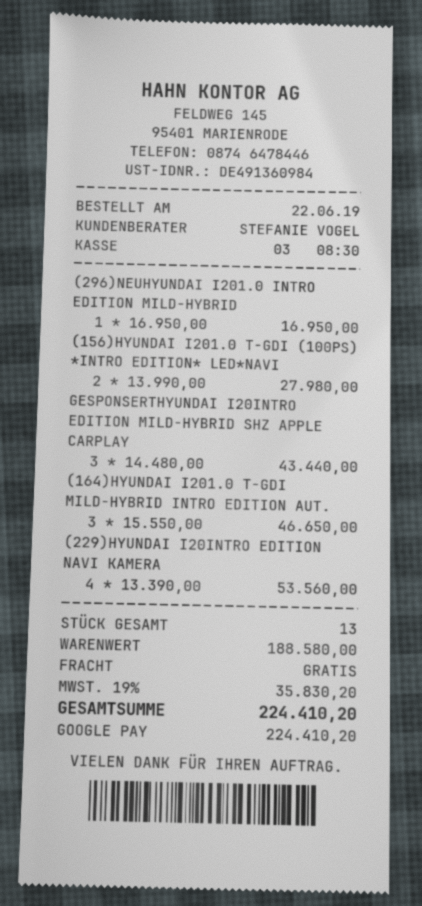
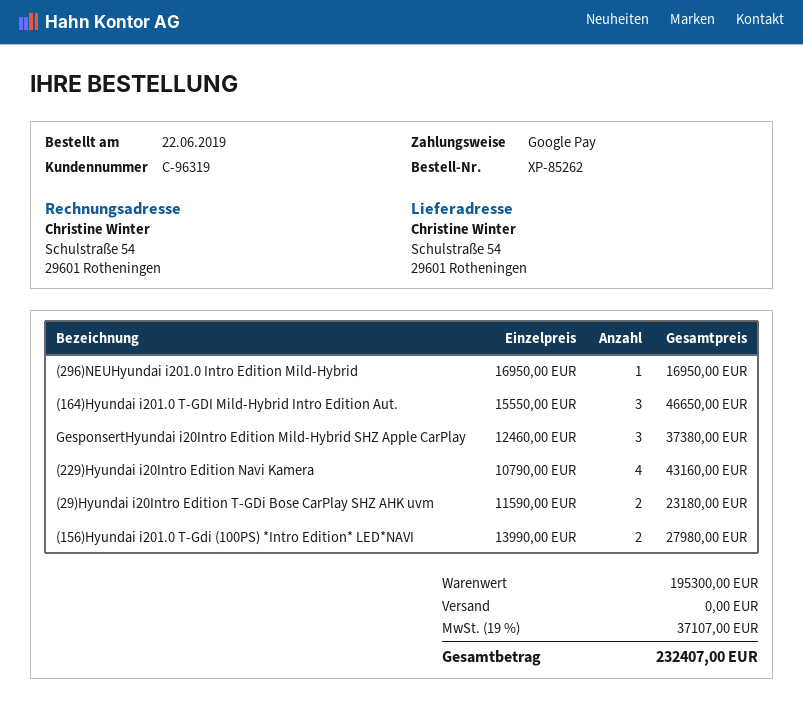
GESPONSERTHYUNDAI I20INTRO EDITION MILD-HYBRID SHZ APPLE CARPLAY: 3 x 14480.00 = 43440.00 -> 3 x 12460.00 = 37380.00
(229)HYUNDAI I20INTRO EDITION NAVI KAMERA: 4 x 13390.00 = 53560.00 -> 4 x 10790.00 = 43160.00
(29)Hyundai i20Intro Edition T-GDi Bose CarPlay SHZ AHK uvm: none -> 2 x 11590.00 = 23180.00
subtotal: 188580.00 -> 195300.00
tax: 19% = 35830.20 -> 19% = 37107.00
total: 224410.20 -> 232407.00

